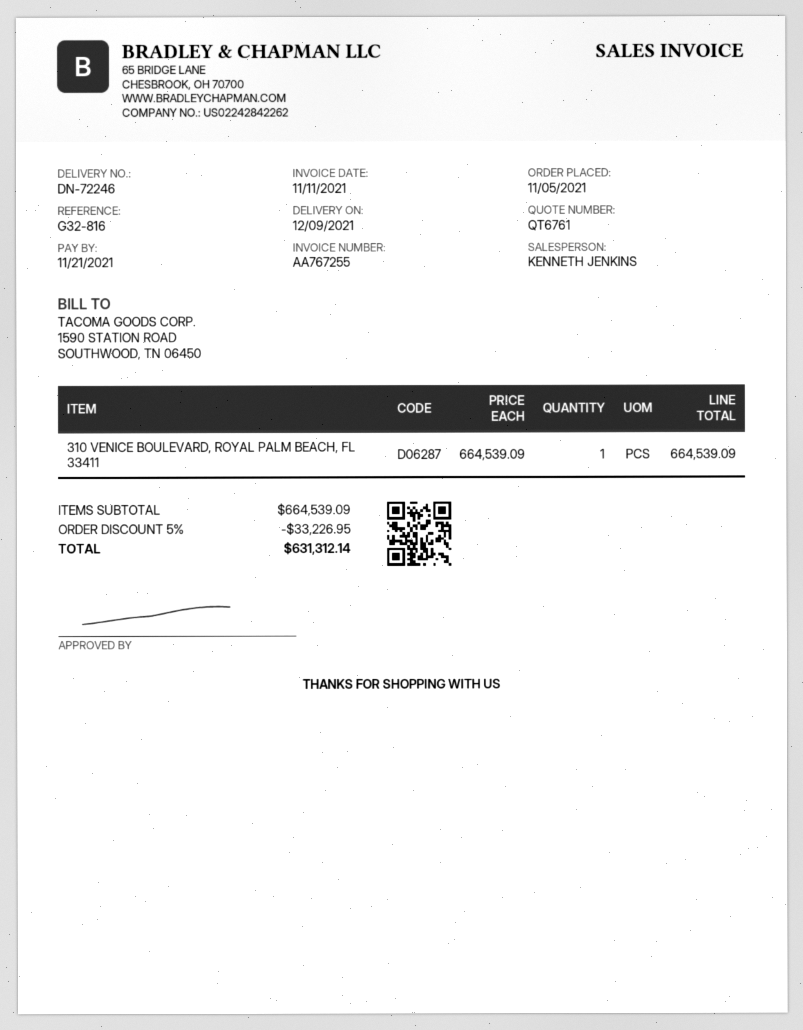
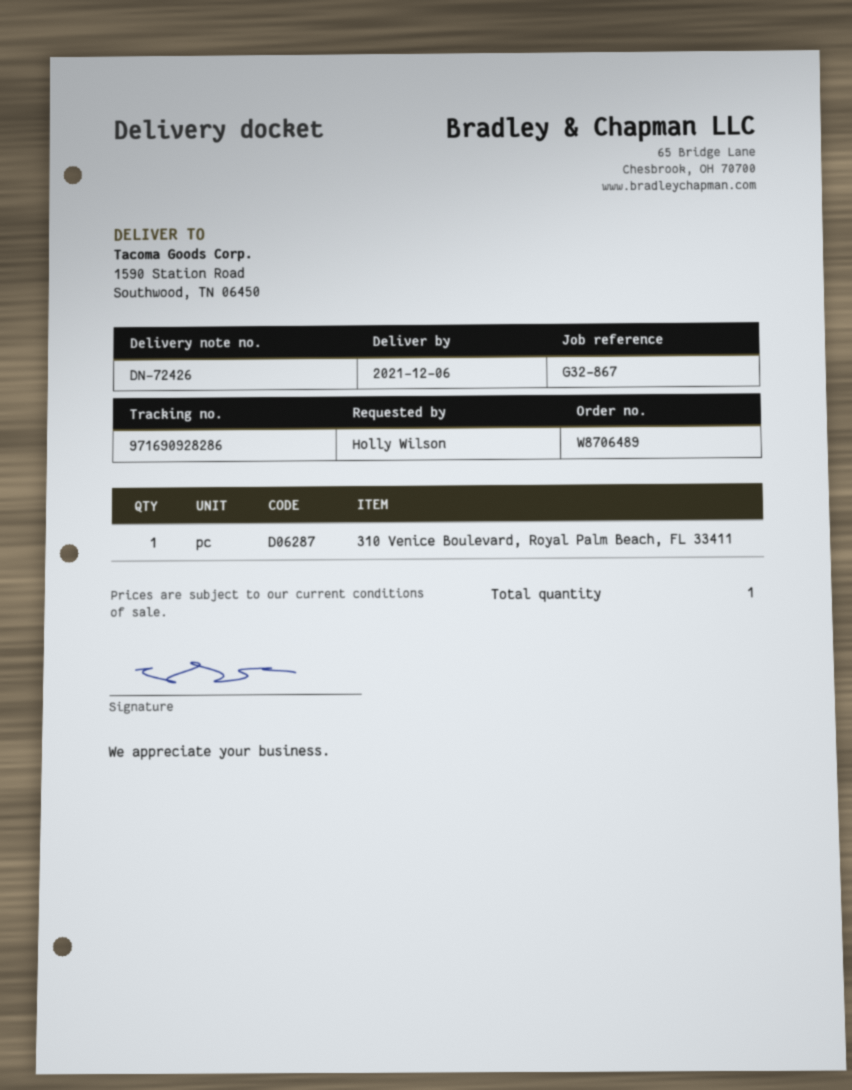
delivery note number: DN-72246 -> DN-72426
delivery date: 2021-12-09 -> 2021-12-06
reference: G32-816 -> G32-867

